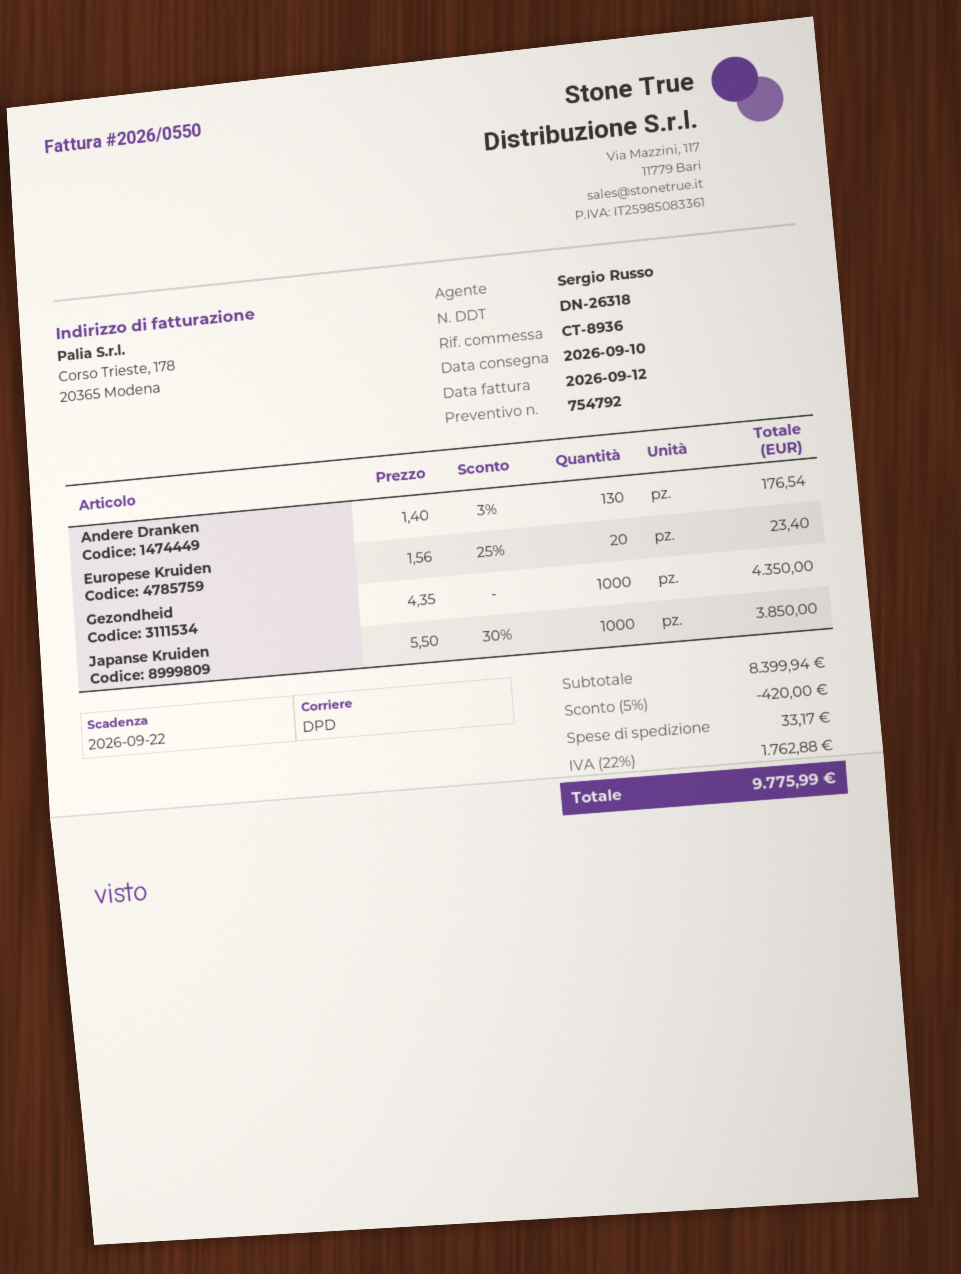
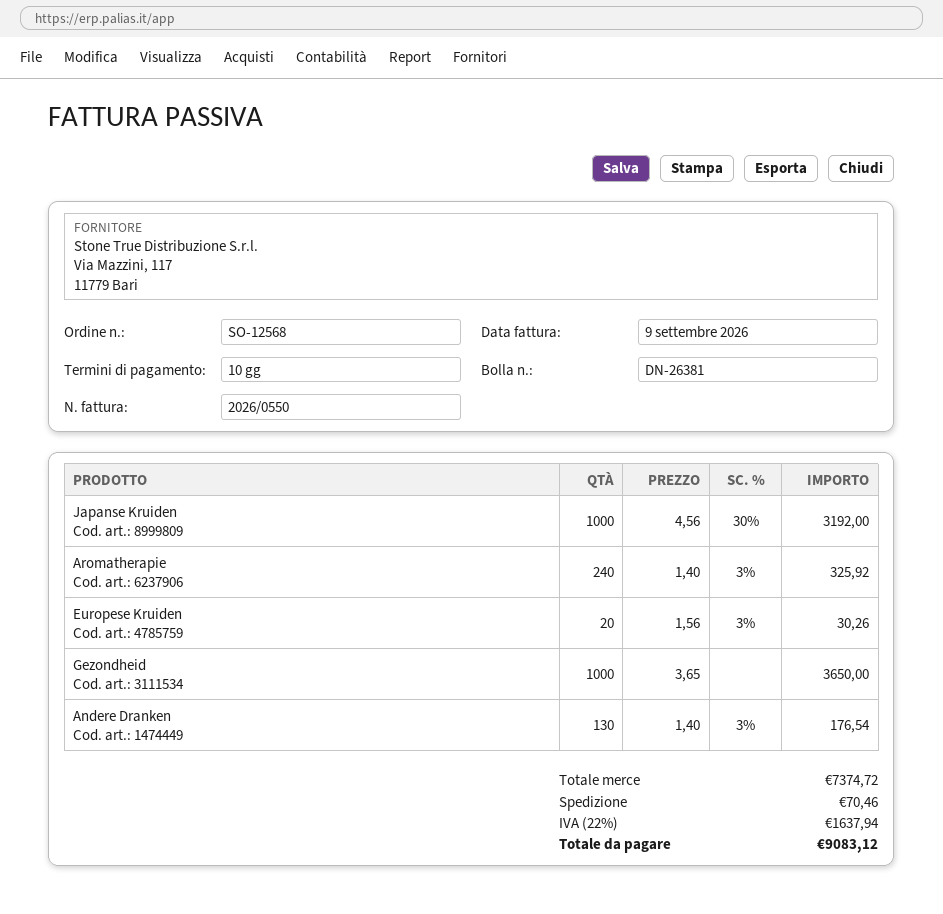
delivery note number: DN-26318 -> DN-26381
invoice date: 2026-09-12 -> 2026-09-09
Europese Kruiden: 20 x 1.56 - 25% = 23.40 -> 20 x 1.56 - 3% = 30.26
Gezondheid: 1000 x 4.35 = 4350.00 -> 1000 x 3.65 = 3650.00
Japanse Kruiden: 1000 x 5.50 - 30% = 3850.00 -> 1000 x 4.56 - 30% = 3192.00
Aromatherapie: none -> 240 x 1.40 - 3% = 325.92
subtotal: 8399.94 -> 7374.72
discount: 5% = 420.00 -> none
shipping: 33.17 -> 70.46
tax: 22% = 1762.88 -> 22% = 1637.94
total: 9775.99 -> 9083.12

